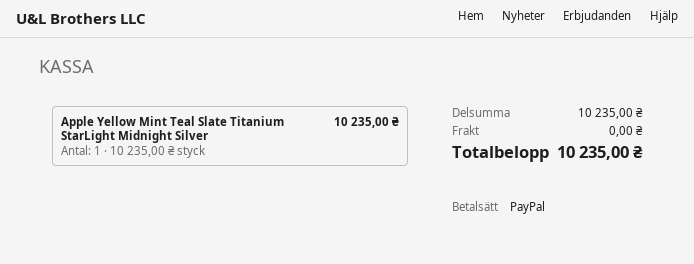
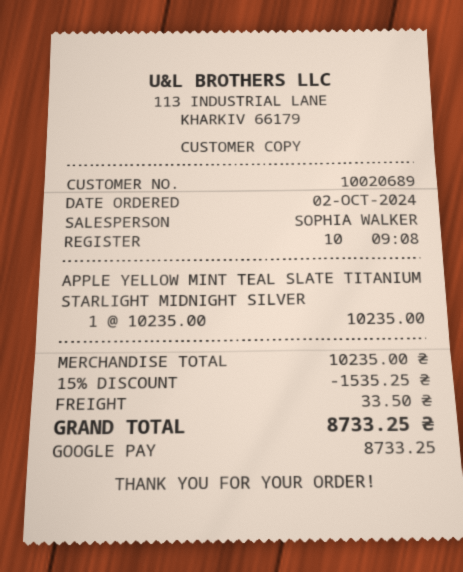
payment method: PayPal -> Google Pay
discount: none -> 15% = 1535.25
shipping: 0.00 -> 33.50
total: 10235.00 -> 8733.25

